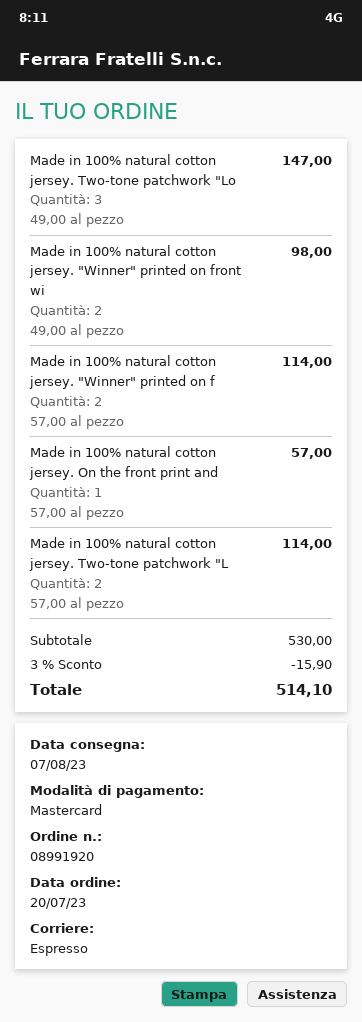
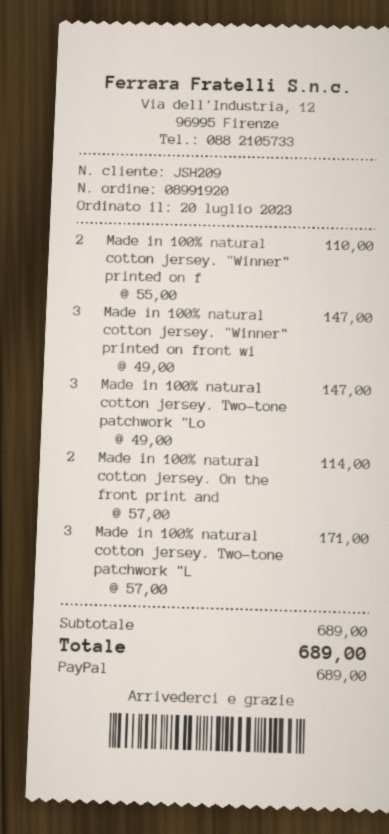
payment method: Mastercard -> PayPal
Made in 100% natural cotton jersey. "Winner" printed on front wi: 2 x 49.00 = 98.00 -> 3 x 49.00 = 147.00
Made in 100% natural cotton jersey. "Winner" printed on f: 2 x 57.00 = 114.00 -> 2 x 55.00 = 110.00
Made in 100% natural cotton jersey. On the front print and: 1 x 57.00 = 57.00 -> 2 x 57.00 = 114.00
Made in 100% natural cotton jersey. Two-tone patchwork "L: 2 x 57.00 = 114.00 -> 3 x 57.00 = 171.00
subtotal: 530.00 -> 689.00
discount: 3% = 15.90 -> none
total: 514.10 -> 689.00

